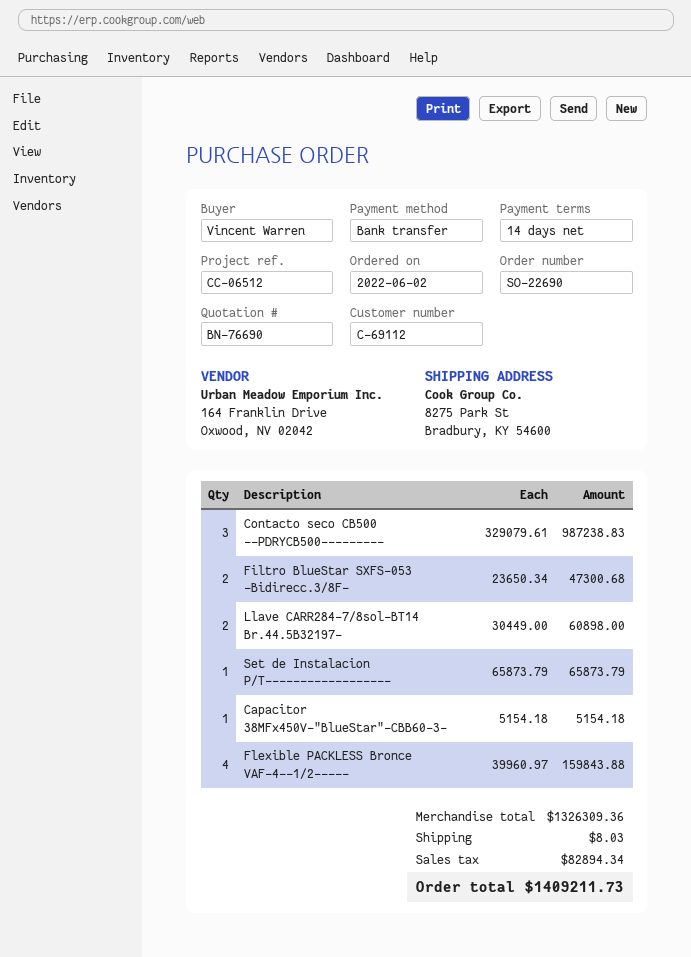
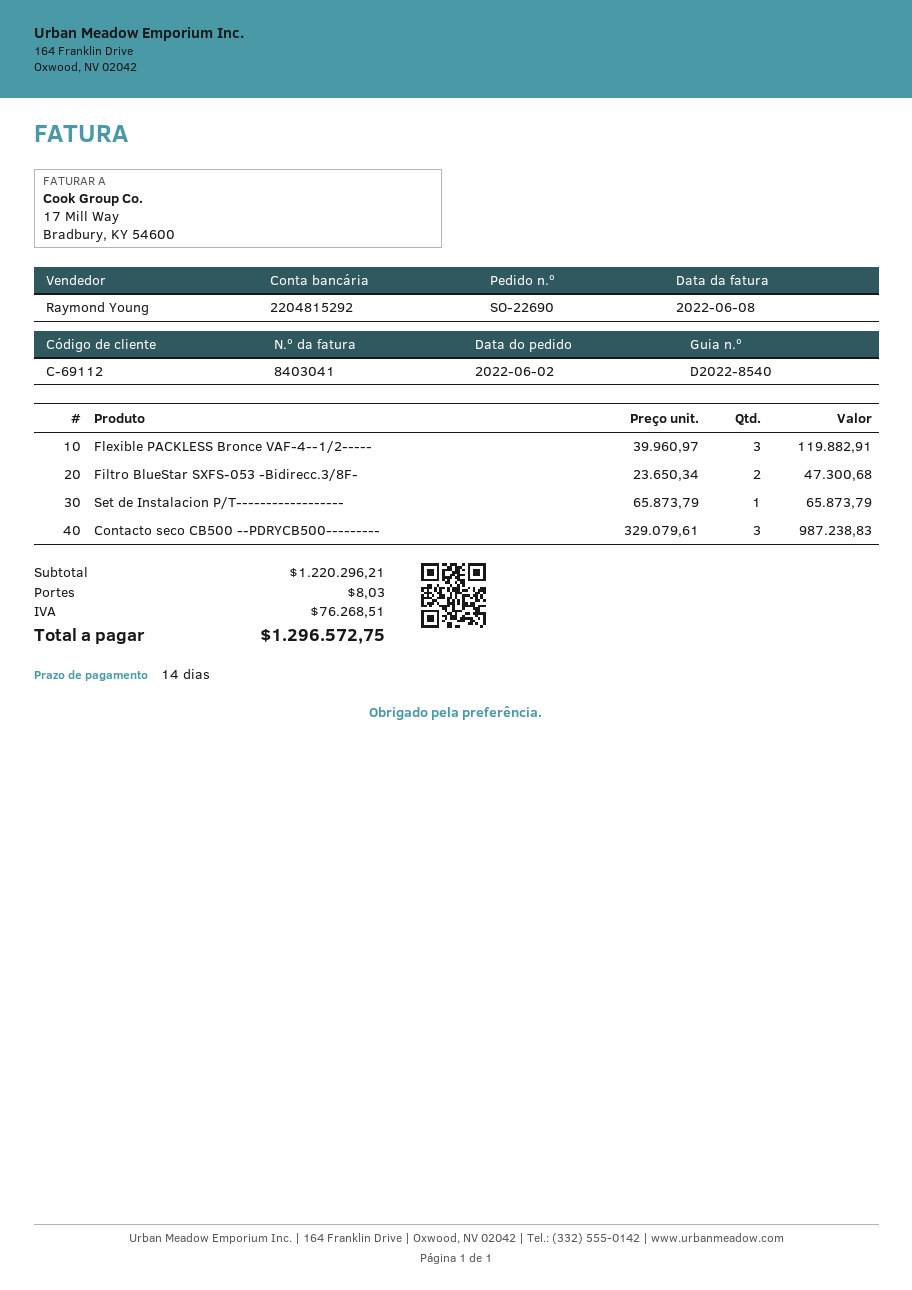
Llave CARR284-7/8sol-BT14 Br.44.5B32197-: 2 x 30449.00 = 60898.00 -> none
Capacitor 38MFx450V-"BlueStar"-CBB60-3-: 1 x 5154.18 = 5154.18 -> none
Flexible PACKLESS Bronce VAF-4--1/2-----: 4 x 39960.97 = 159843.88 -> 3 x 39960.97 = 119882.91
subtotal: 1326309.36 -> 1220296.21
tax: 82894.34 -> 76268.51
total: 1409211.73 -> 1296572.75

